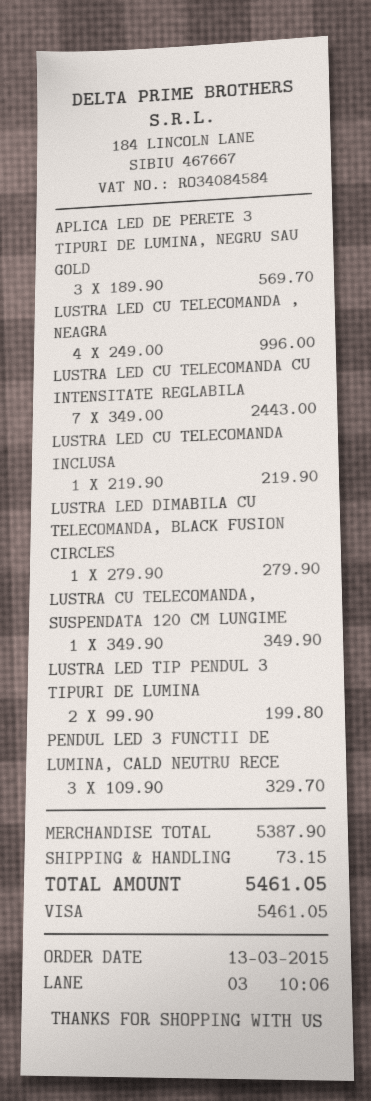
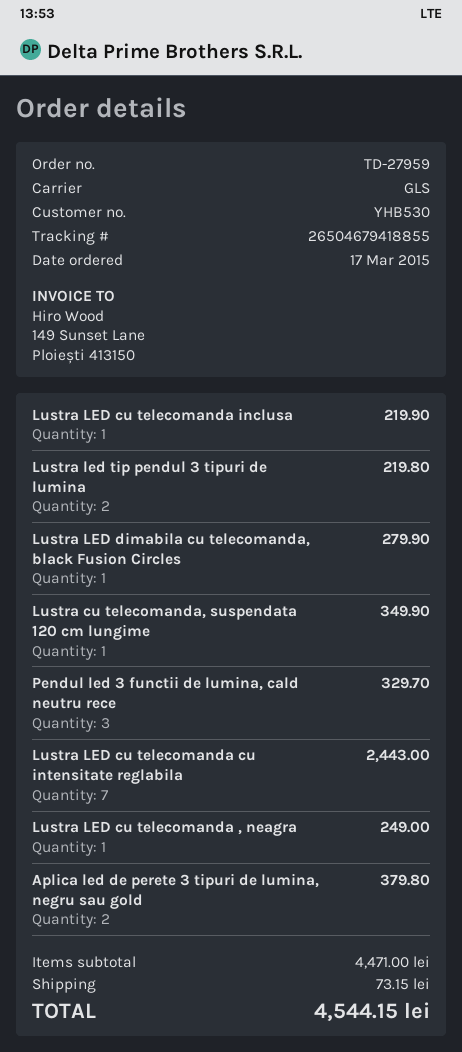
order date: 2015-03-13 -> 2015-03-17
APLICA LED DE PERETE 3 TIPURI DE LUMINA, NEGRU SAU GOLD: 3 for 569.70 -> 2 for 379.80
LUSTRA LED CU TELECOMANDA , NEAGRA: 4 for 996.00 -> 1 for 249.00
LUSTRA LED TIP PENDUL 3 TIPURI DE LUMINA: 2 for 199.80 -> 2 for 219.80
subtotal: 5387.90 -> 4471.00
total: 5461.05 -> 4544.15

